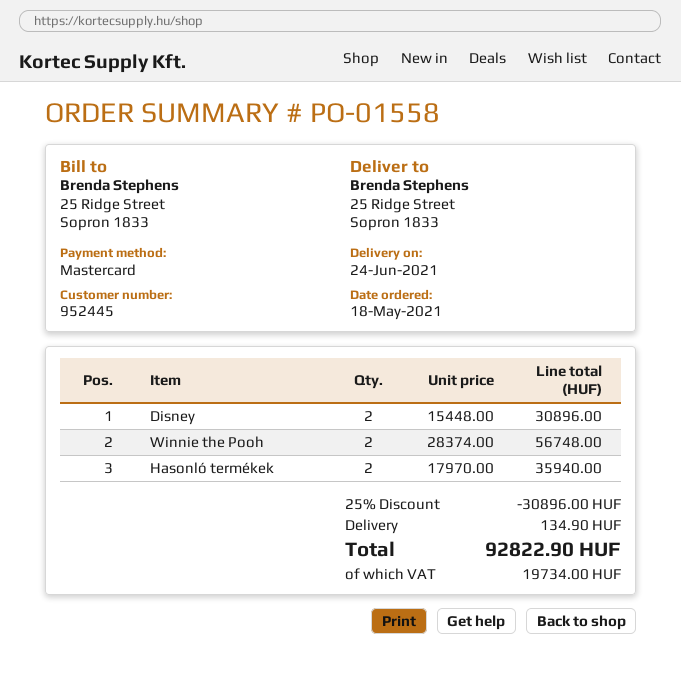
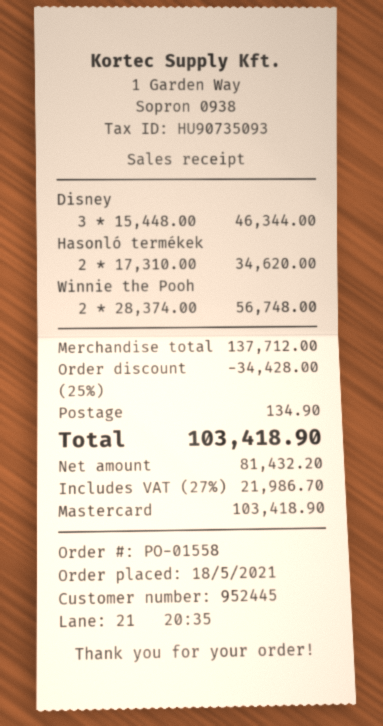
Disney: 2 x 15448.00 = 30896.00 -> 3 x 15448.00 = 46344.00
Hasonló termékek: 2 x 17970.00 = 35940.00 -> 2 x 17310.00 = 34620.00
discount: 25% = 30896.00 -> 25% = 34428.00
tax: 19734.00 -> 21986.70
total: 92822.90 -> 103418.90

